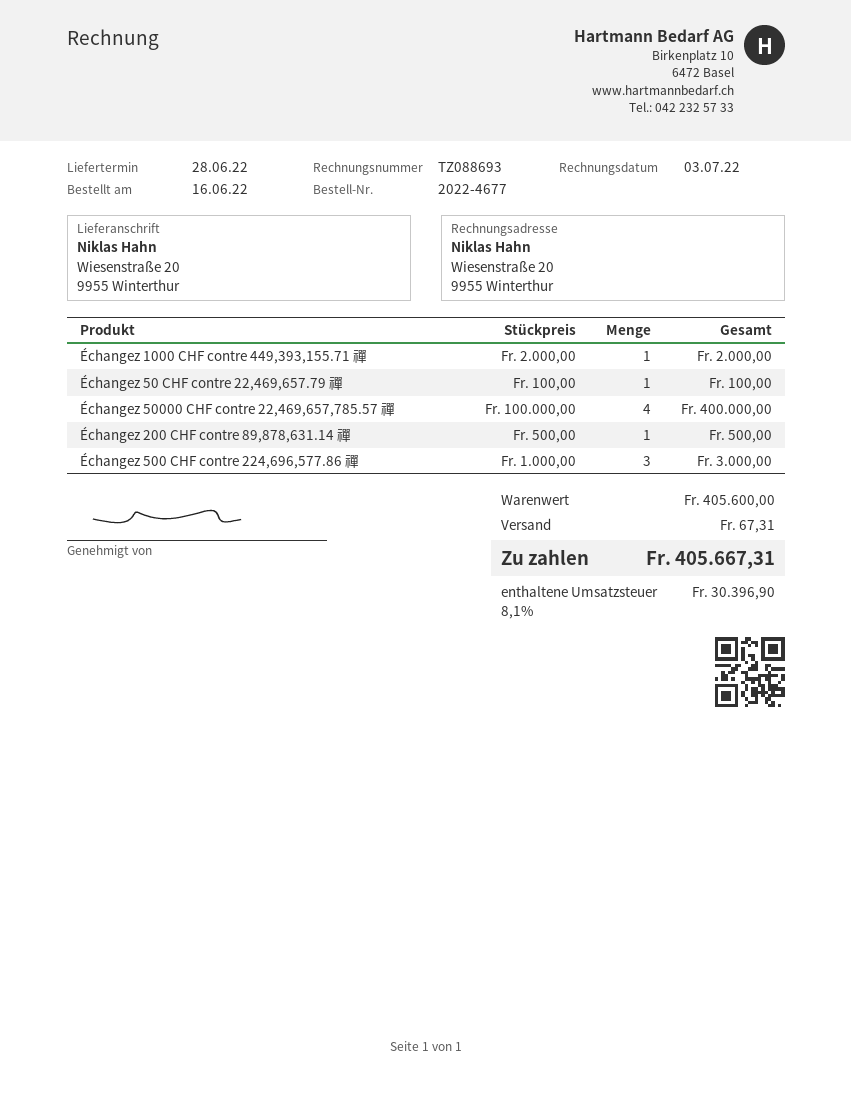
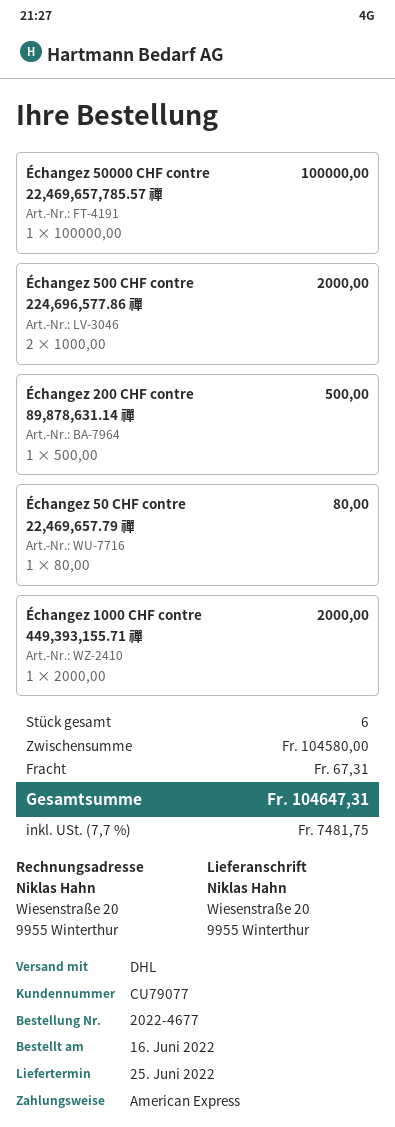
delivery date: 2022-06-28 -> 2022-06-25
Échangez 50 CHF contre 22,469,657.79 禪: 1 x 100.00 = 100.00 -> 1 x 80.00 = 80.00
Échangez 50000 CHF contre 22,469,657,785.57 禪: 4 x 100000.00 = 400000.00 -> 1 x 100000.00 = 100000.00
Échangez 500 CHF contre 224,696,577.86 禪: 3 x 1000.00 = 3000.00 -> 2 x 1000.00 = 2000.00
subtotal: 405600.00 -> 104580.00
tax: 8.1% = 30396.90 -> 7.7% = 7481.75
total: 405667.31 -> 104647.31

